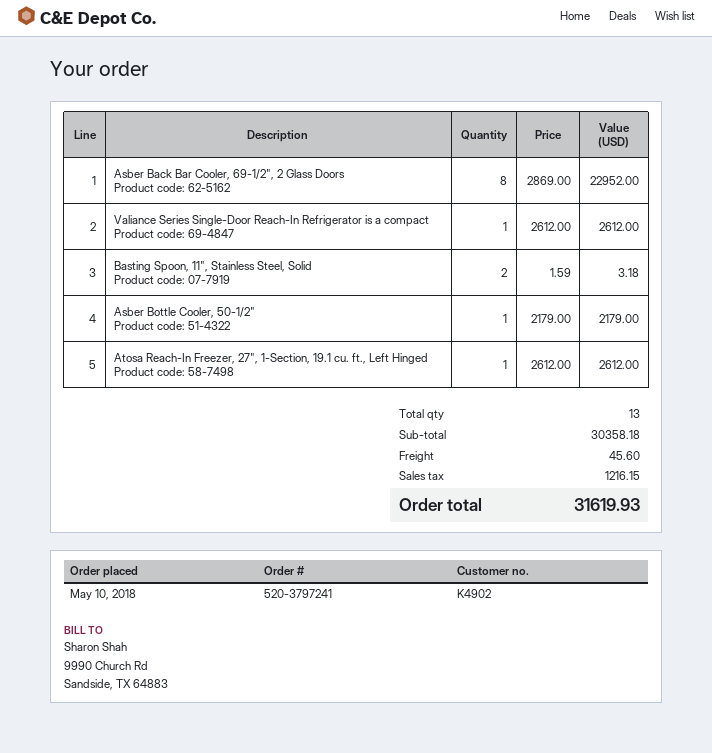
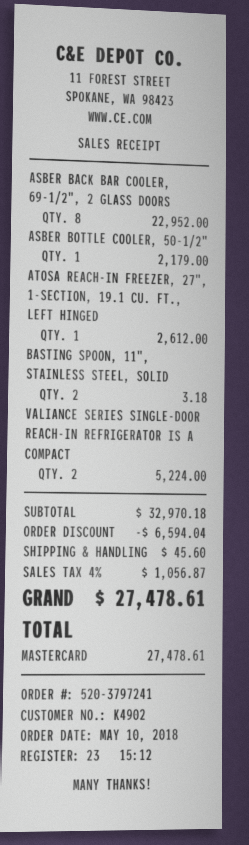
Valiance Series Single-Door Reach-In Refrigerator is a compact: 1 for 2612.00 -> 2 for 5224.00
subtotal: 30358.18 -> 32970.18
discount: none -> 6594.04
tax: 1216.15 -> 1056.87
total: 31619.93 -> 27478.61

